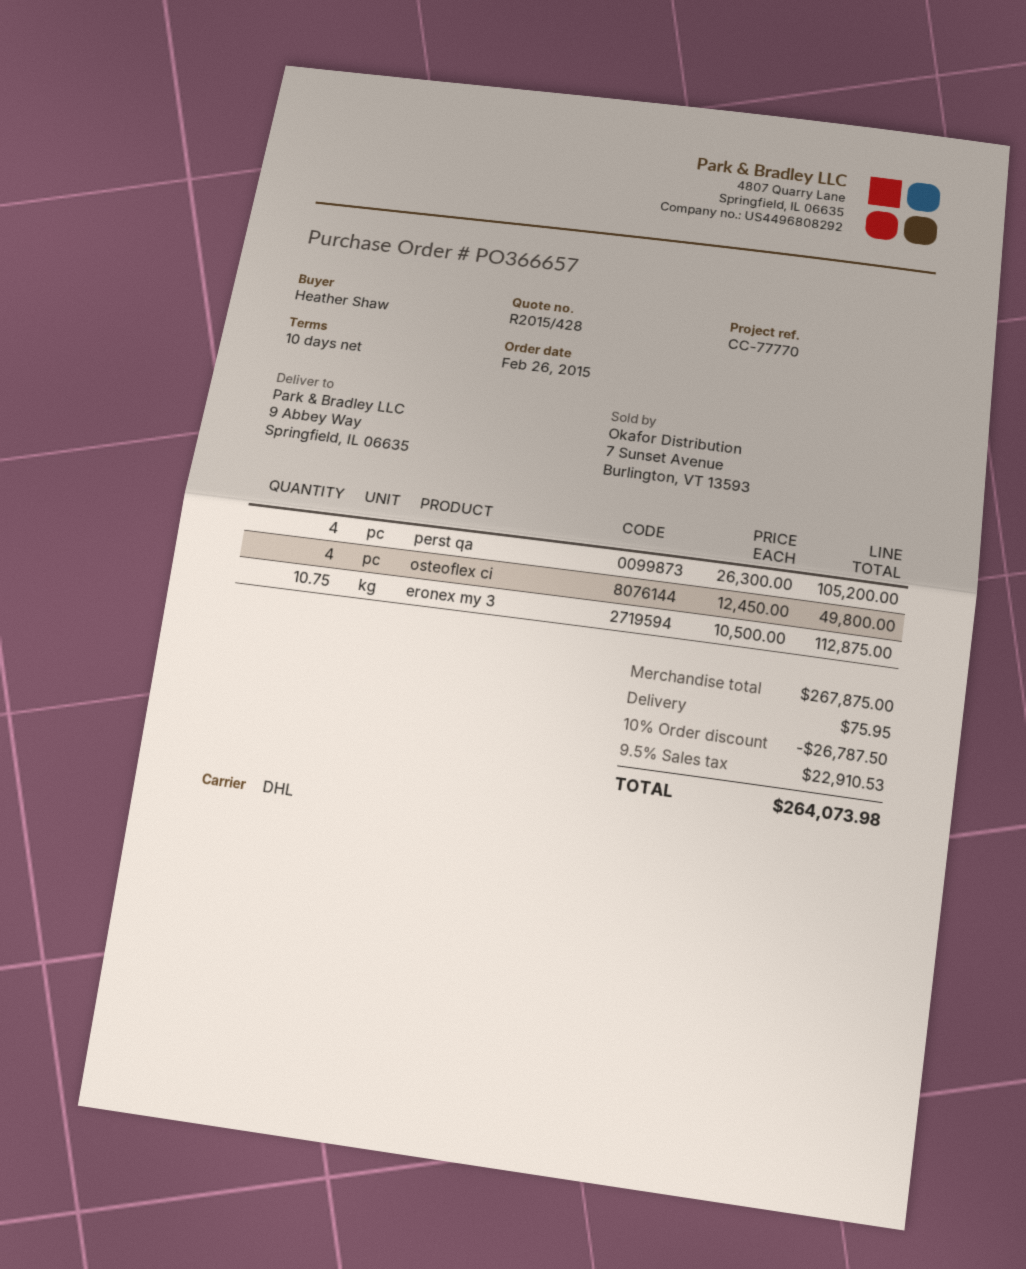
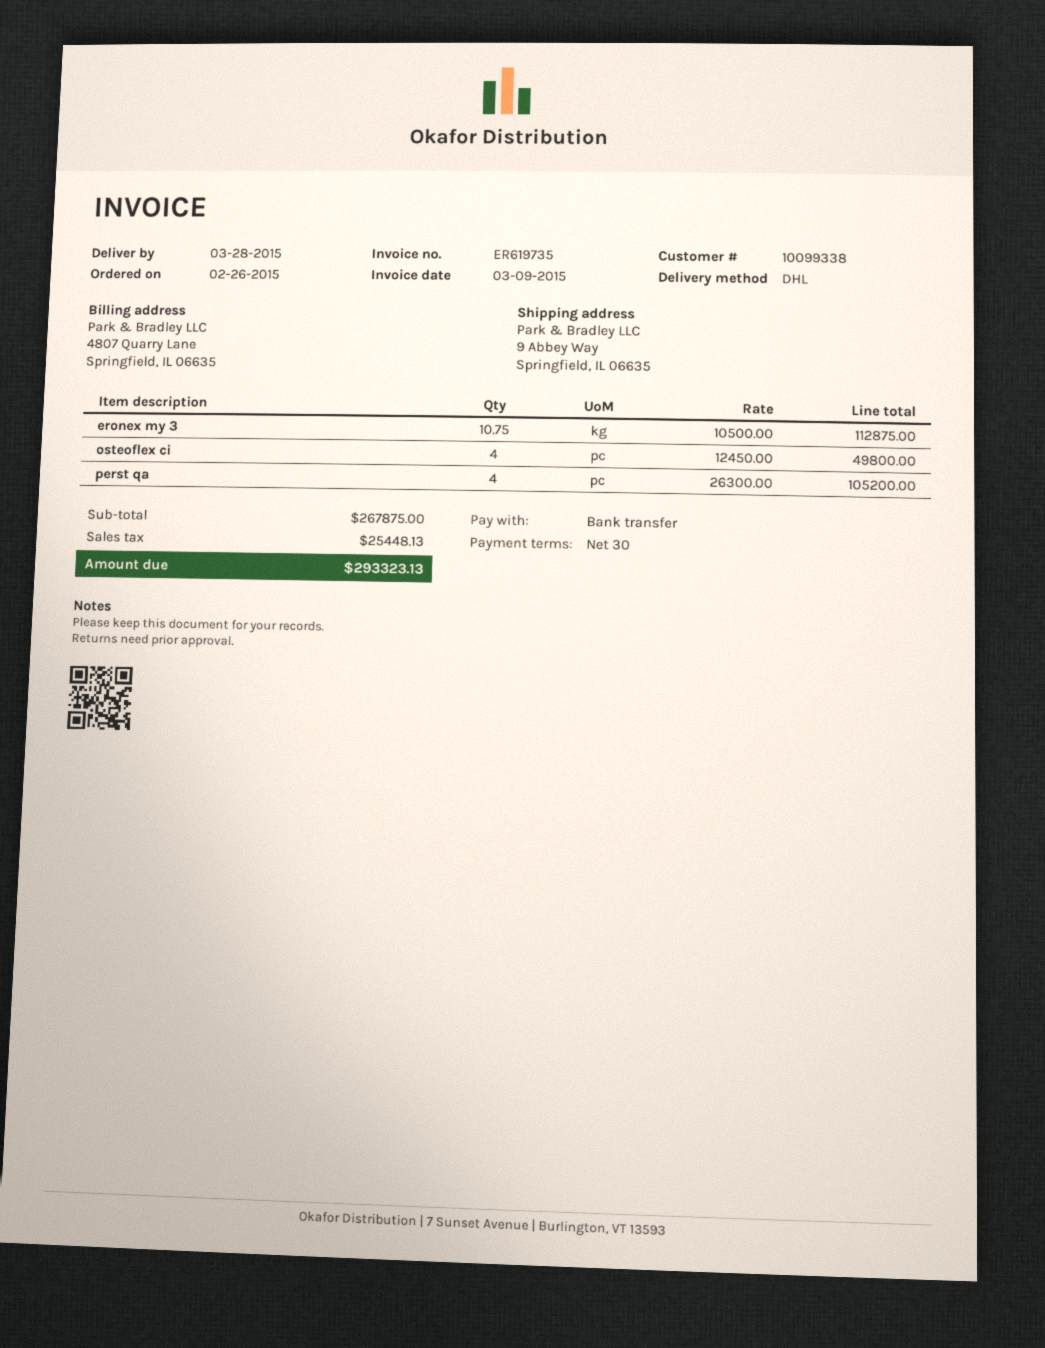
payment terms: 10 days -> 30 days
discount: 10% = 26787.50 -> none
shipping: 75.95 -> none
tax: 22910.53 -> 25448.13
total: 264073.98 -> 293323.13

